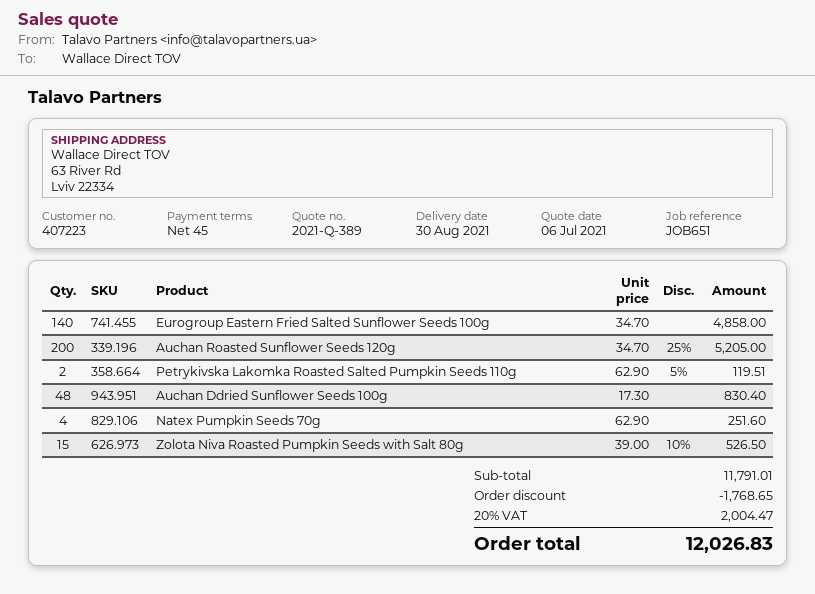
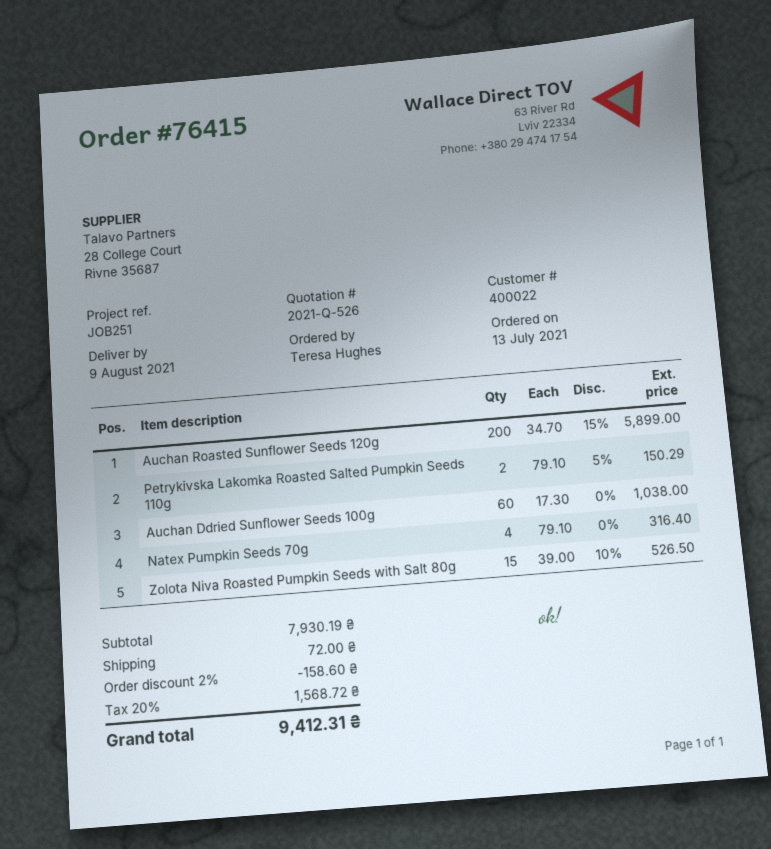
quote number: 2021-Q-389 -> 2021-Q-526
delivery date: 2021-08-30 -> 2021-08-09
customer number: 407223 -> 400022
reference: JOB651 -> JOB251
Eurogroup Eastern Fried Salted Sunflower Seeds 100g: 140 x 34.70 = 4858.00 -> none
Auchan Roasted Sunflower Seeds 120g: 200 x 34.70 - 25% = 5205.00 -> 200 x 34.70 - 15% = 5899.00
Petrykivska Lakomka Roasted Salted Pumpkin Seeds 110g: 2 x 62.90 - 5% = 119.51 -> 2 x 79.10 - 5% = 150.29
Auchan Ddried Sunflower Seeds 100g: 48 x 17.30 = 830.40 -> 60 x 17.30 = 1038.00
Natex Pumpkin Seeds 70g: 4 x 62.90 = 251.60 -> 4 x 79.10 = 316.40
subtotal: 11791.01 -> 7930.19
discount: 1768.65 -> 158.60
shipping: none -> 72.00
tax: 20% = 2004.47 -> 20% = 1568.72
total: 12026.83 -> 9412.31

